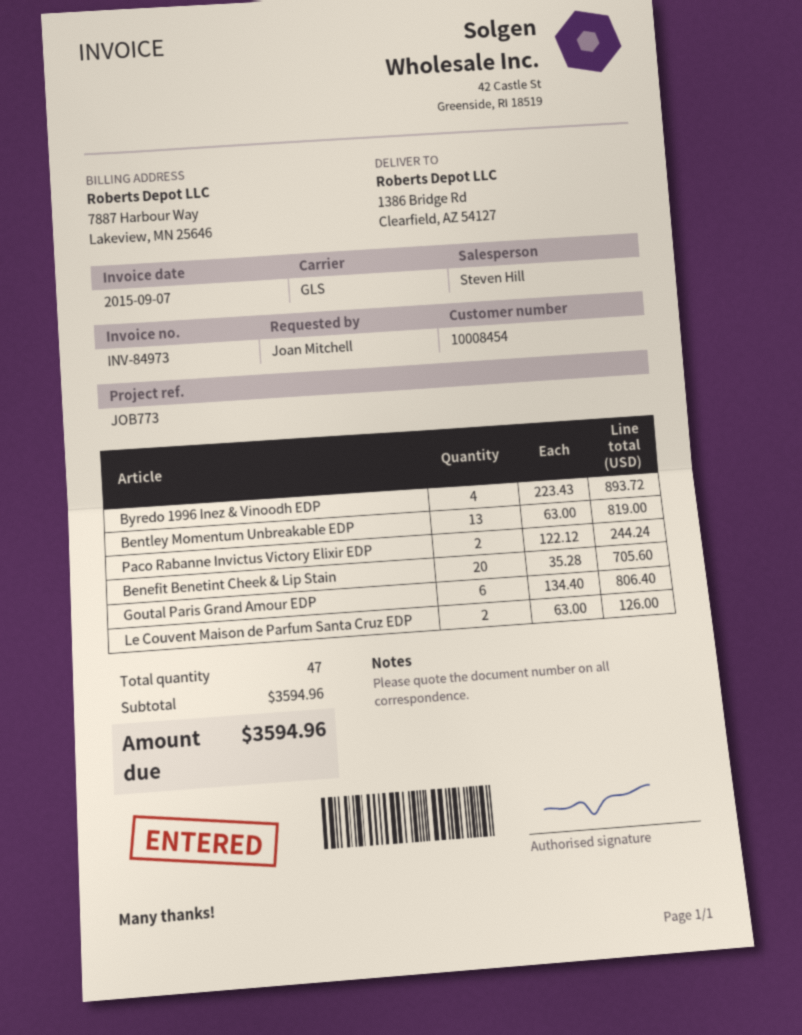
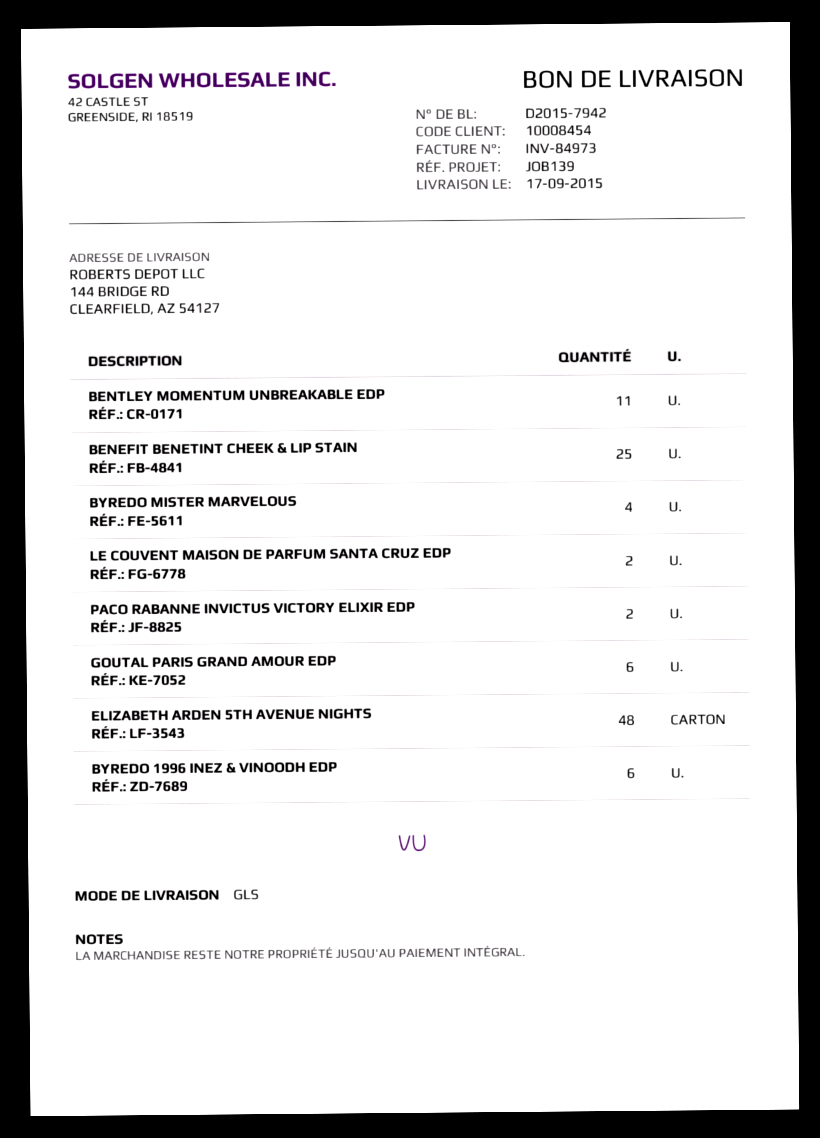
reference: JOB773 -> JOB139
ship to: 1386 Bridge Rd, Clearfield, AZ 54127 -> 144 BRIDGE RD, CLEARFIELD, AZ 54127
Byredo 1996 Inez & Vinoodh EDP: 4 -> 6
Bentley Momentum Unbreakable EDP: 13 -> 11
Benefit Benetint Cheek & Lip Stain: 20 -> 25
BYREDO MISTER MARVELOUS: none -> 4
ELIZABETH ARDEN 5TH AVENUE NIGHTS: none -> 48

